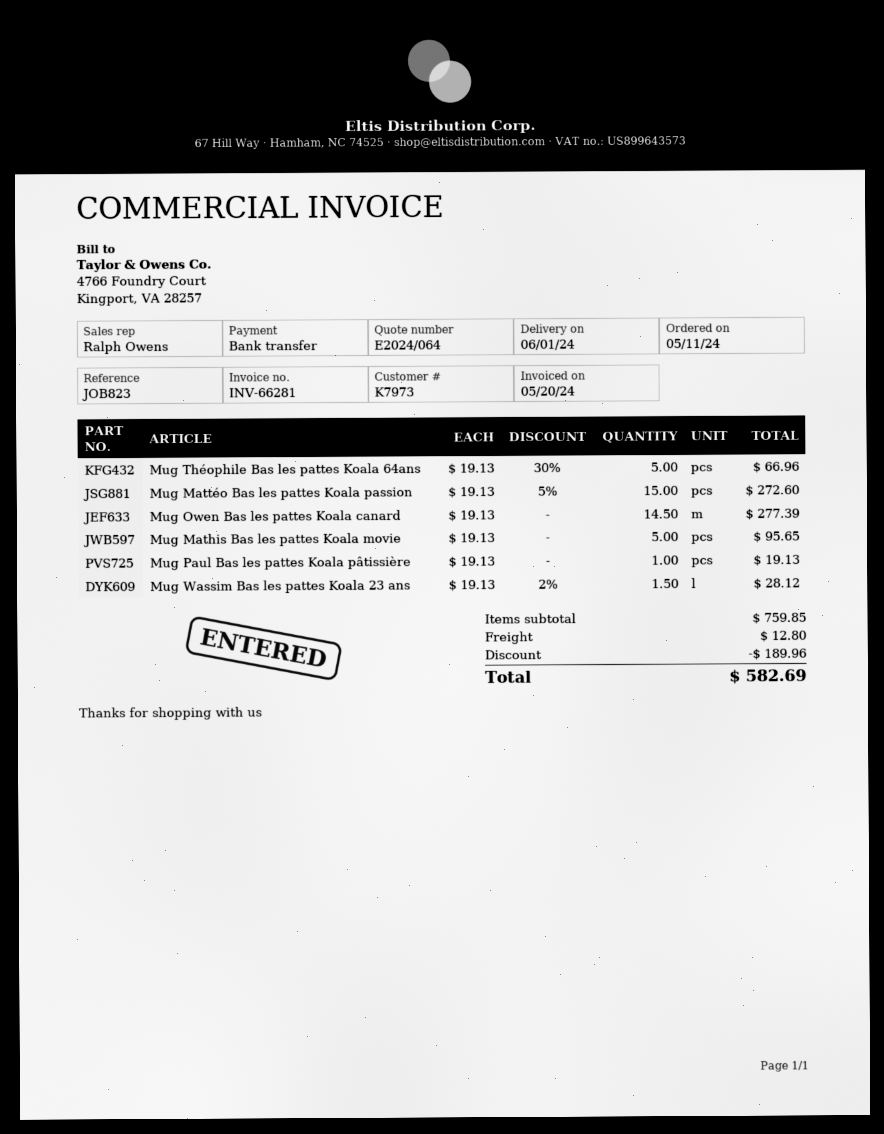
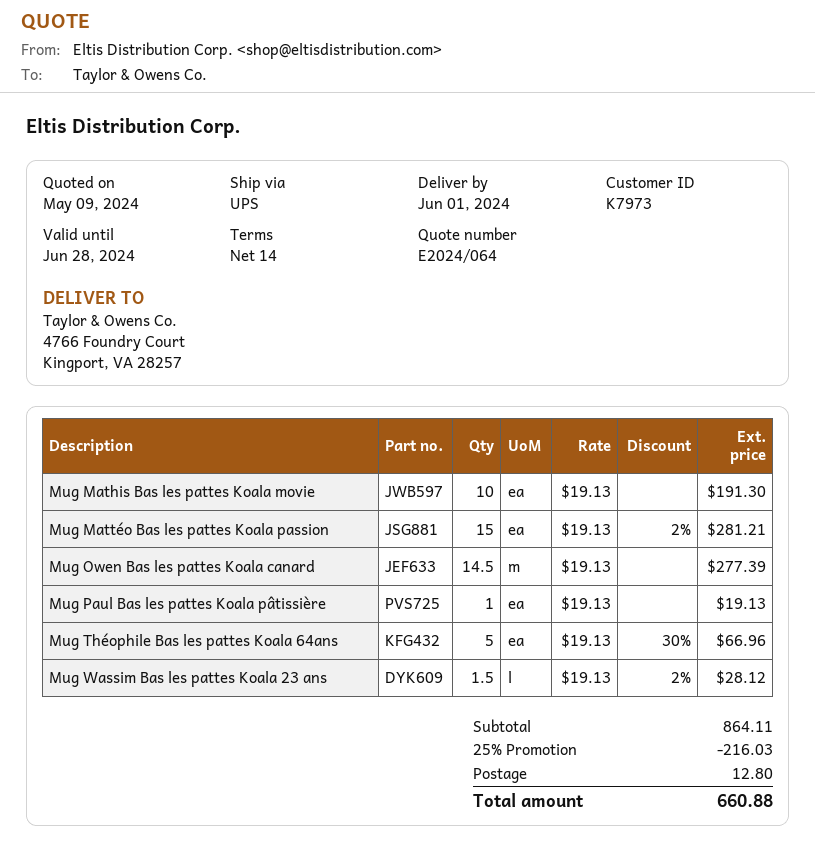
Mug Mattéo Bas les pattes Koala passion: 15 x 19.13 - 5% = 272.60 -> 15 x 19.13 - 2% = 281.21
Mug Mathis Bas les pattes Koala movie: 5 x 19.13 = 95.65 -> 10 x 19.13 = 191.30
subtotal: 759.85 -> 864.11
discount: 189.96 -> 216.03
total: 582.69 -> 660.88

